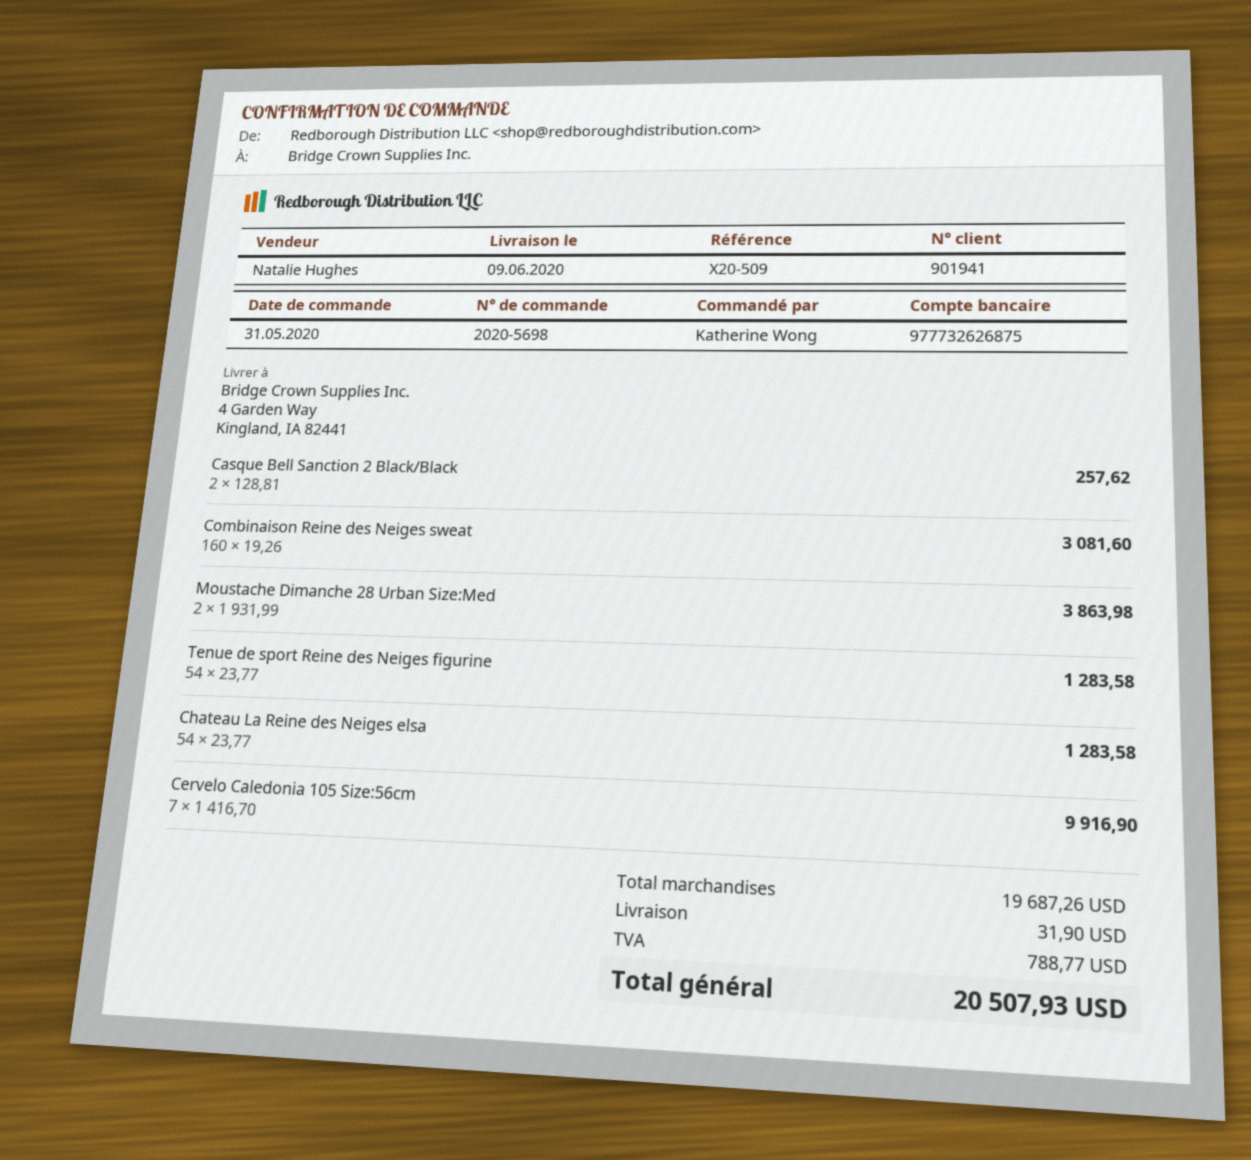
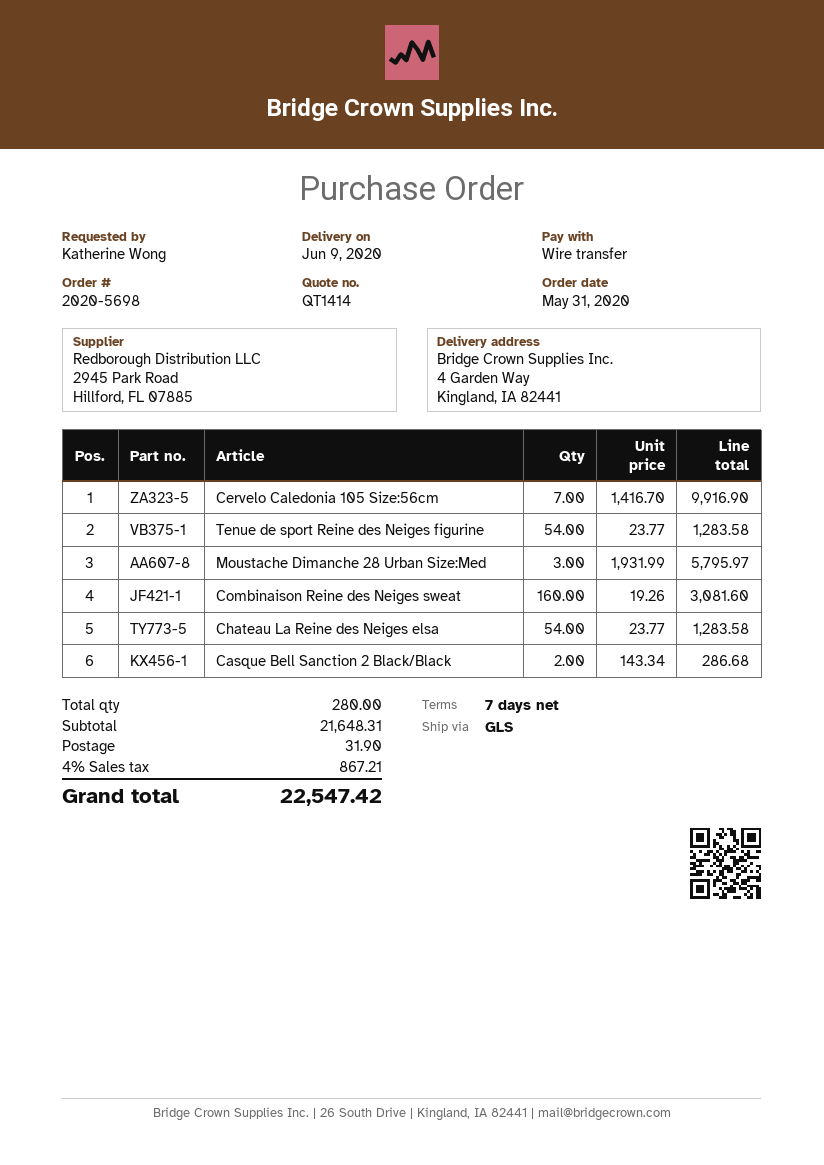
Casque Bell Sanction 2 Black/Black: 2 x 128.81 = 257.62 -> 2 x 143.34 = 286.68
Moustache Dimanche 28 Urban Size:Med: 2 x 1931.99 = 3863.98 -> 3 x 1931.99 = 5795.97
subtotal: 19687.26 -> 21648.31
tax: 788.77 -> 867.21
total: 20507.93 -> 22547.42

